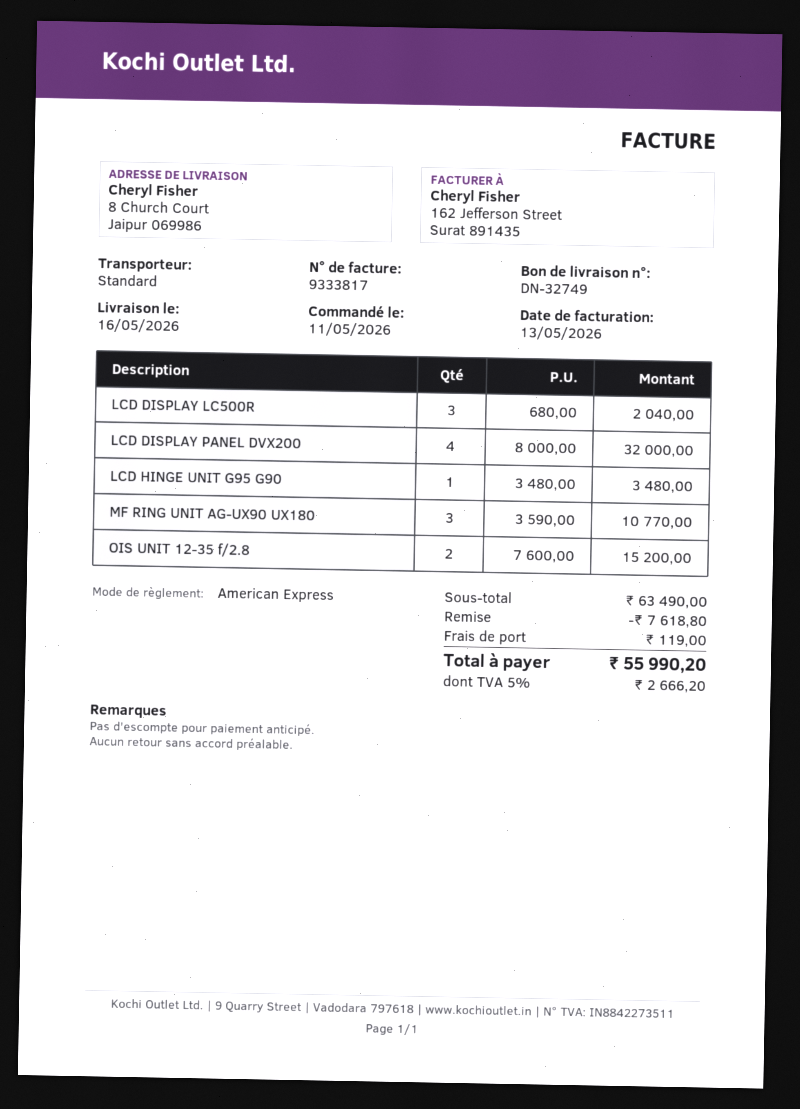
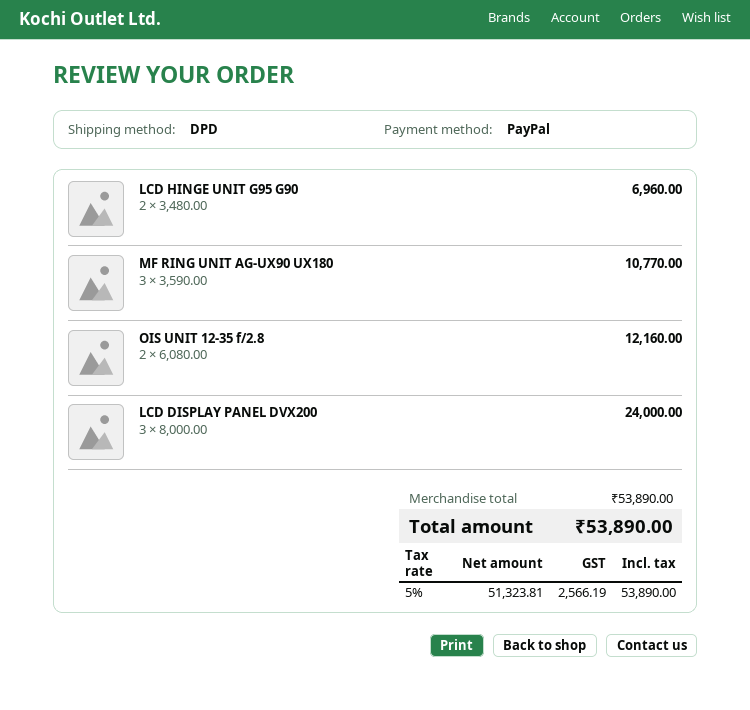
payment method: American Express -> PayPal
shipping method: standard -> DPD
LCD DISPLAY LC500R: 3 x 680.00 = 2040.00 -> none
LCD DISPLAY PANEL DVX200: 4 x 8000.00 = 32000.00 -> 3 x 8000.00 = 24000.00
LCD HINGE UNIT G95 G90: 1 x 3480.00 = 3480.00 -> 2 x 3480.00 = 6960.00
OIS UNIT 12-35 f/2.8: 2 x 7600.00 = 15200.00 -> 2 x 6080.00 = 12160.00
subtotal: 63490.00 -> 53890.00
discount: 7618.80 -> none
shipping: 119.00 -> none
tax: 5% = 2666.20 -> 5% = 2566.19
total: 55990.20 -> 53890.00

